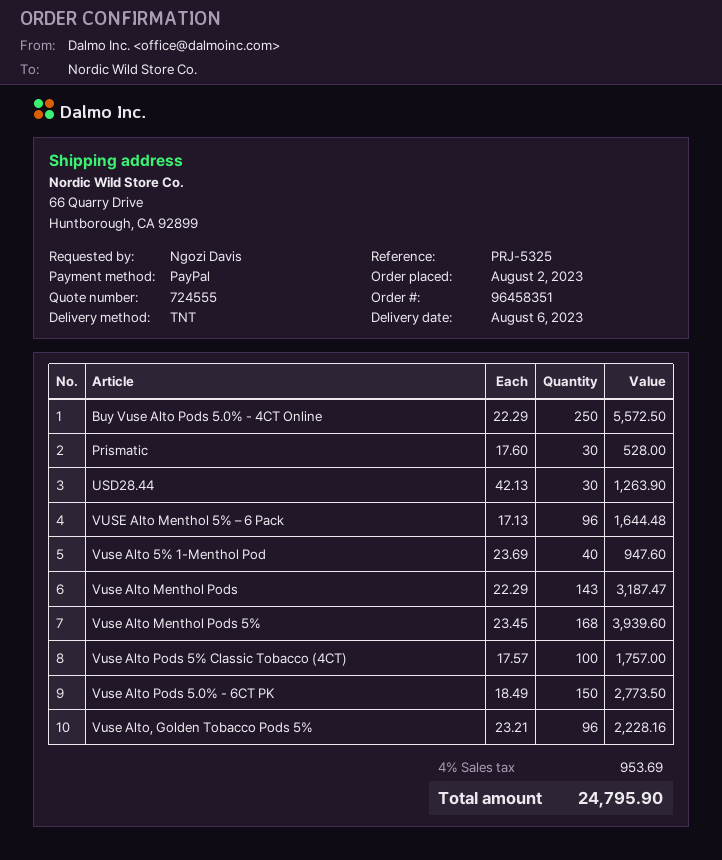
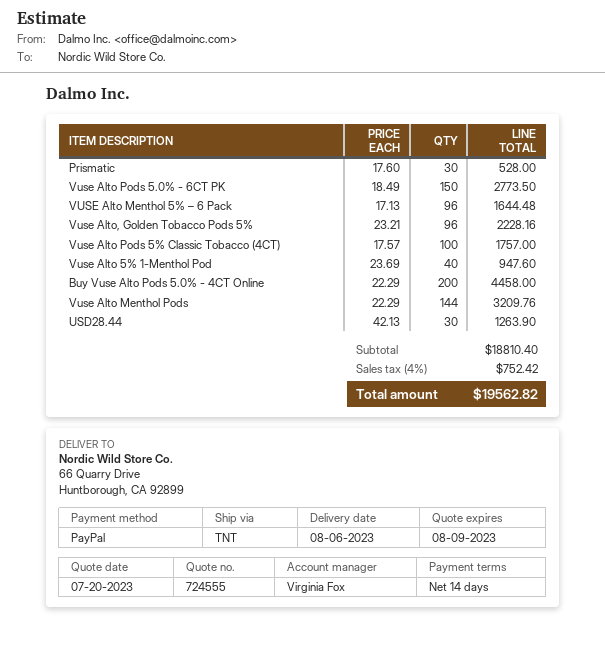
Buy Vuse Alto Pods 5.0% - 4CT Online: 250 x 22.29 = 5572.50 -> 200 x 22.29 = 4458.00
Vuse Alto Menthol Pods: 143 x 22.29 = 3187.47 -> 144 x 22.29 = 3209.76
Vuse Alto Menthol Pods 5%: 168 x 23.45 = 3939.60 -> none
tax: 4% = 953.69 -> 4% = 752.42
total: 24795.90 -> 19562.82

